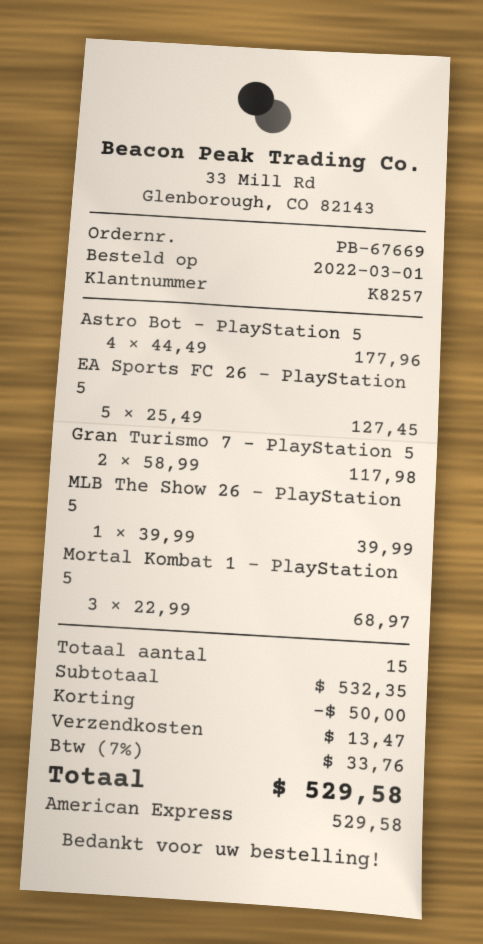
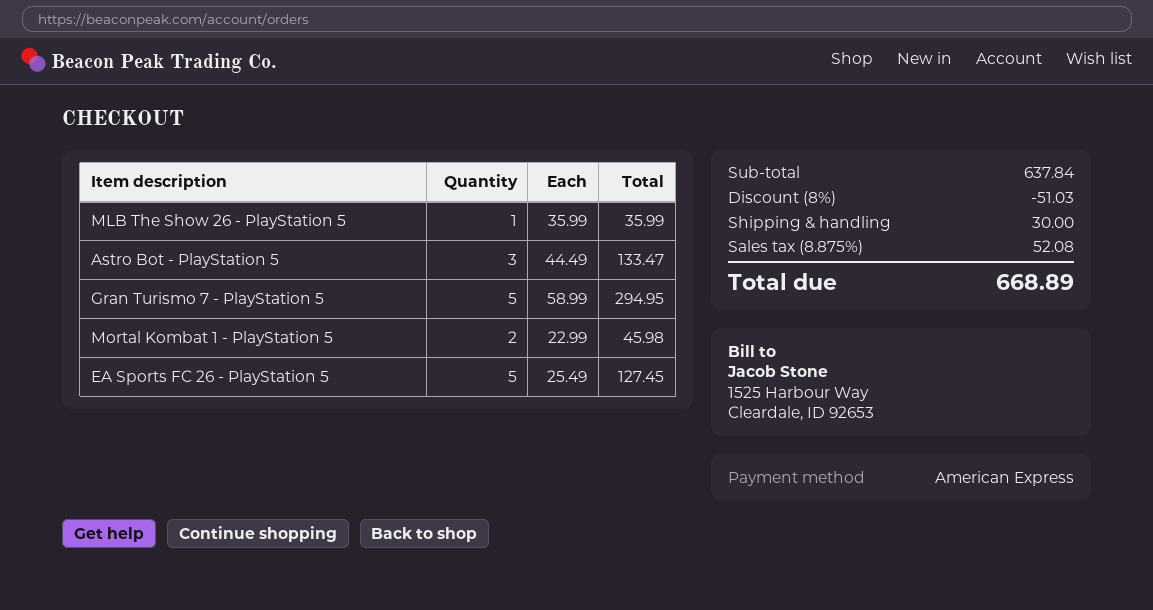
Astro Bot - PlayStation 5: 4 x 44.49 = 177.96 -> 3 x 44.49 = 133.47
Gran Turismo 7 - PlayStation 5: 2 x 58.99 = 117.98 -> 5 x 58.99 = 294.95
MLB The Show 26 - PlayStation 5: 1 x 39.99 = 39.99 -> 1 x 35.99 = 35.99
Mortal Kombat 1 - PlayStation 5: 3 x 22.99 = 68.97 -> 2 x 22.99 = 45.98
subtotal: 532.35 -> 637.84
discount: 50.00 -> 51.03
shipping: 13.47 -> 30.00
tax: 7% = 33.76 -> 8.875% = 52.08
total: 529.58 -> 668.89

